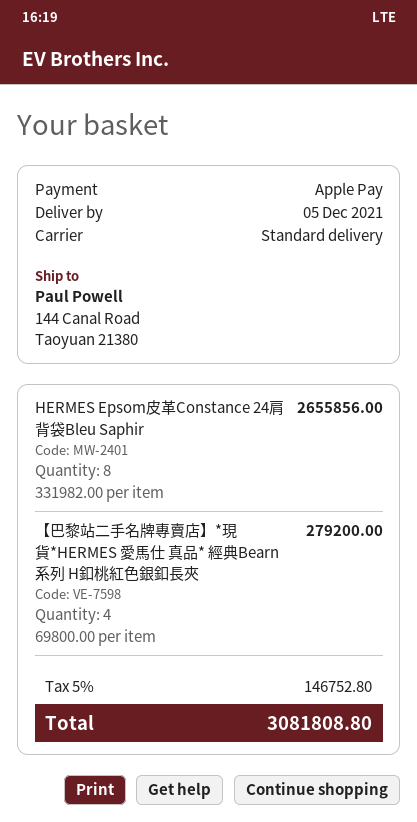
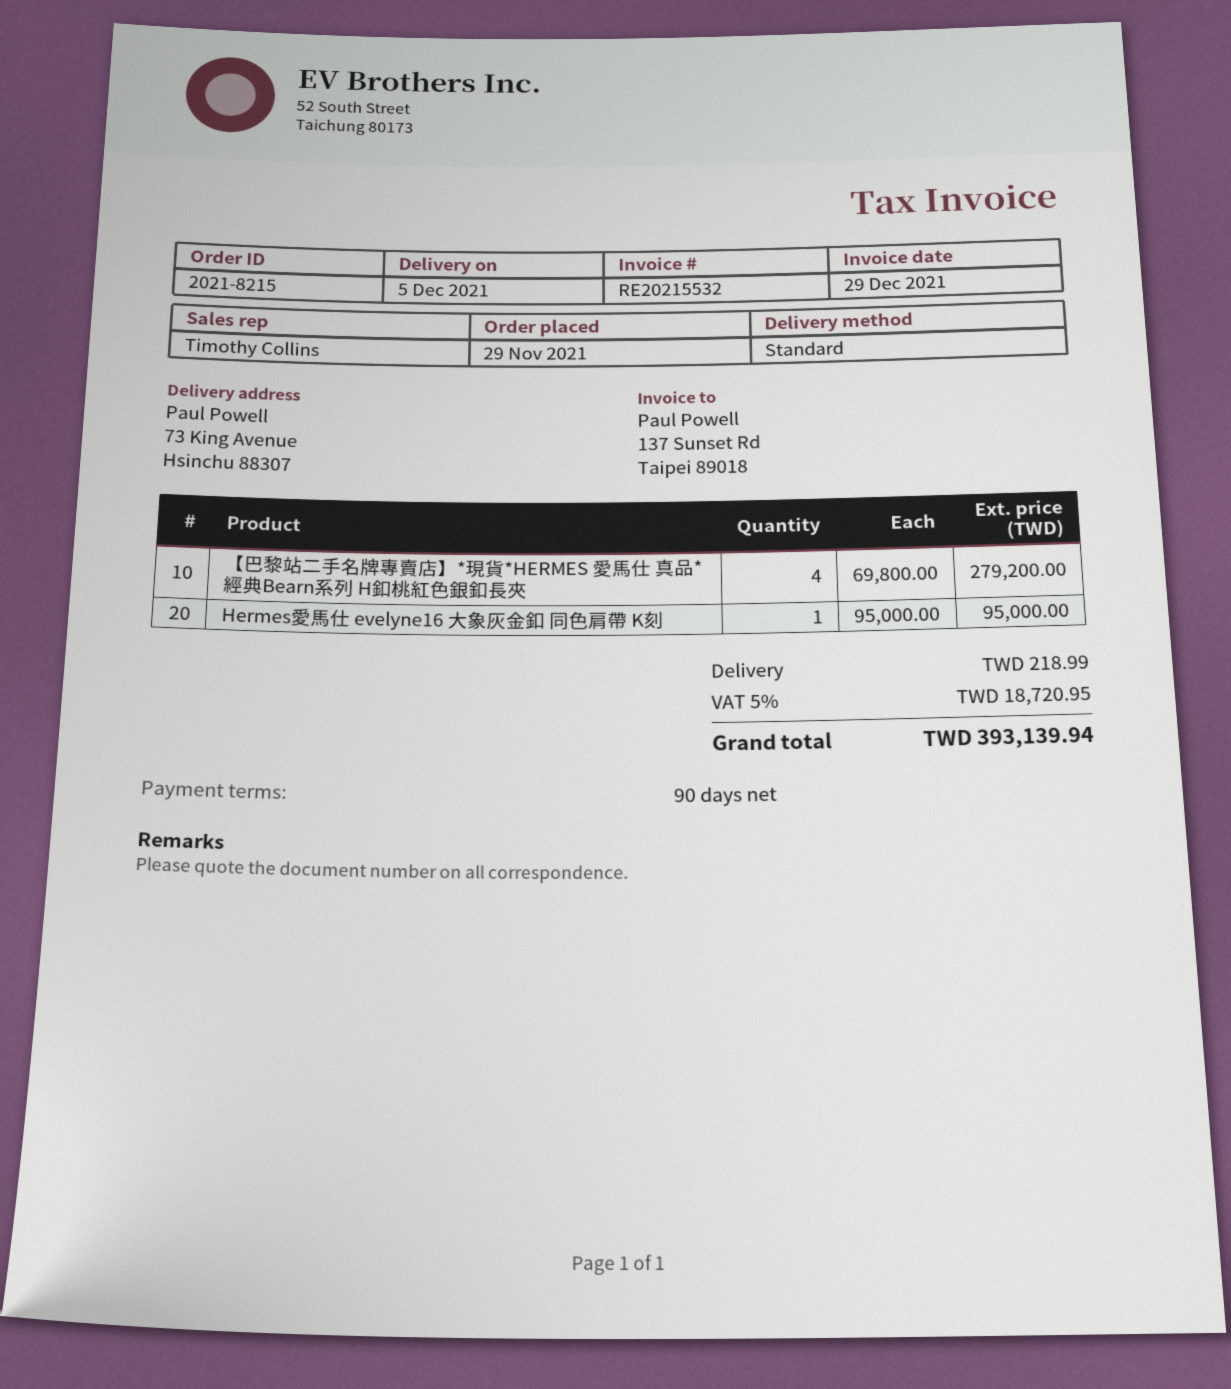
ship to: 144 Canal Road, Taoyuan 21380 -> 73 King Avenue, Hsinchu 88307
HERMES Epsom皮革Constance 24肩背袋Bleu Saphir: 8 x 331982.00 = 2655856.00 -> none
Hermes愛馬仕 evelyne16 大象灰金釦 同色肩帶 K刻: none -> 1 x 95000.00 = 95000.00
shipping: none -> 218.99
tax: 5% = 146752.80 -> 5% = 18720.95
total: 3081808.80 -> 393139.94

